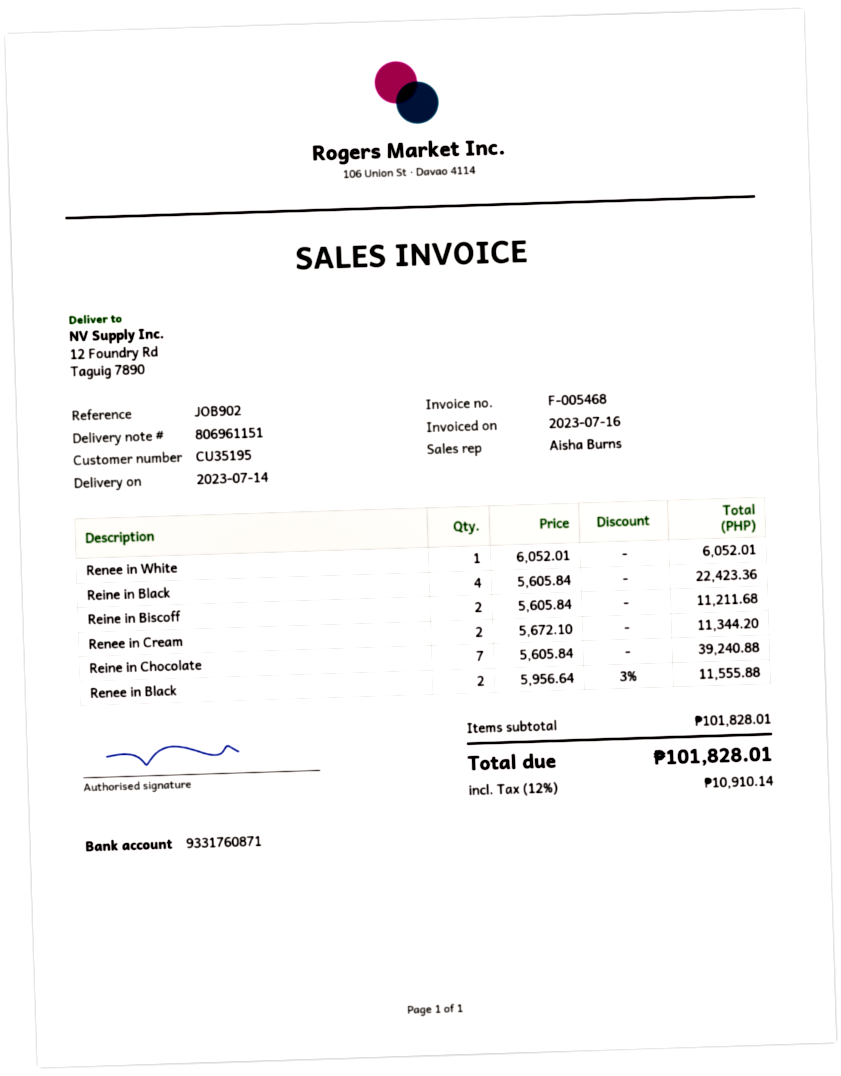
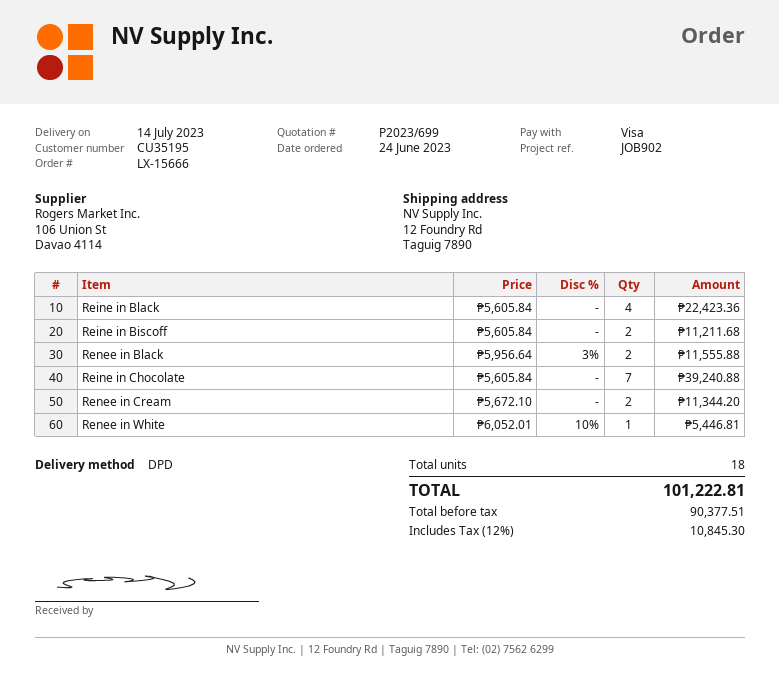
Renee in White: 1 x 6052.01 = 6052.01 -> 1 x 6052.01 - 10% = 5446.81
tax: 12% = 10910.14 -> 12% = 10845.30
total: 101828.01 -> 101222.81

